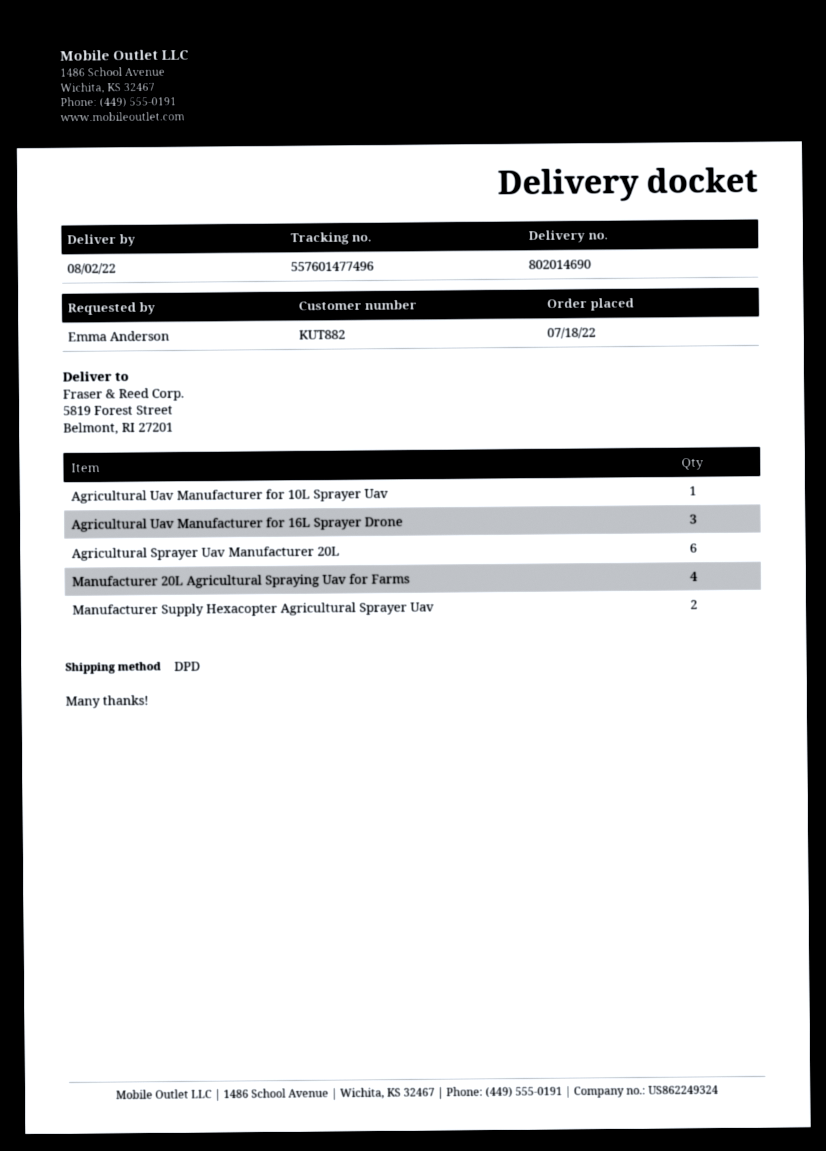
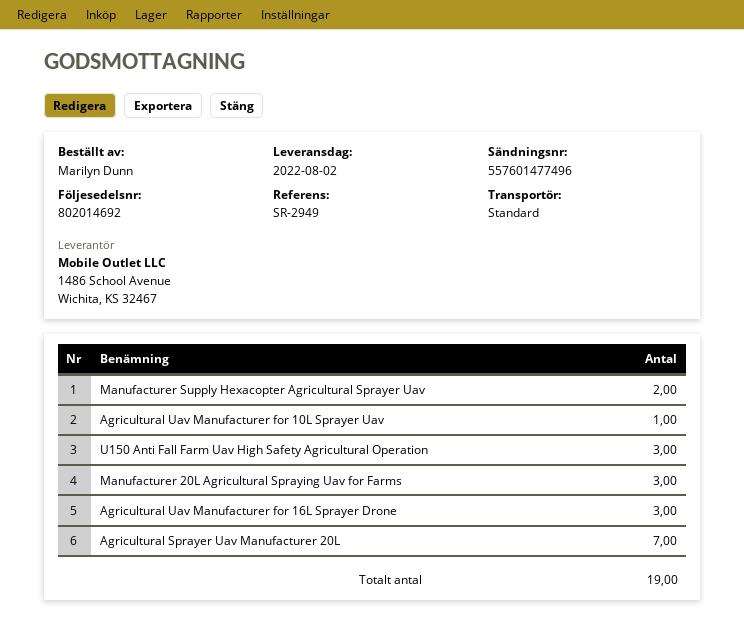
delivery note number: 802014690 -> 802014692
ordered by: Emma Anderson -> Marilyn Dunn
shipping method: DPD -> standard
Agricultural Sprayer Uav Manufacturer 20L: 6 -> 7
Manufacturer 20L Agricultural Spraying Uav for Farms: 4 -> 3
U150 Anti Fall Farm Uav High Safety Agricultural Operation: none -> 3

